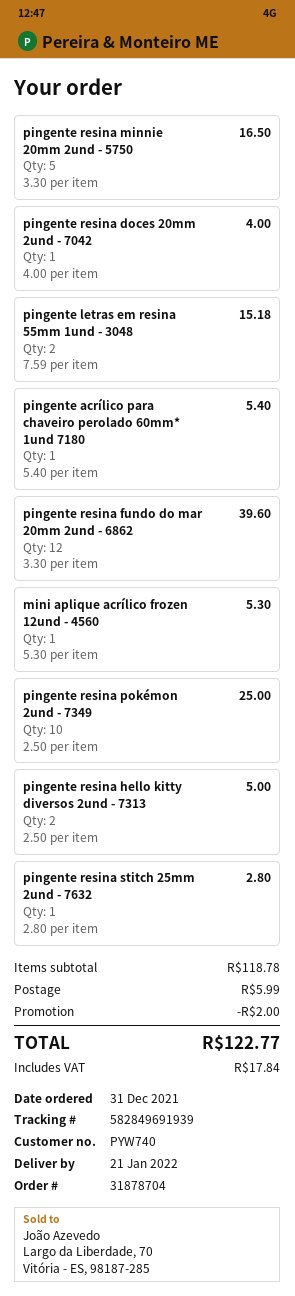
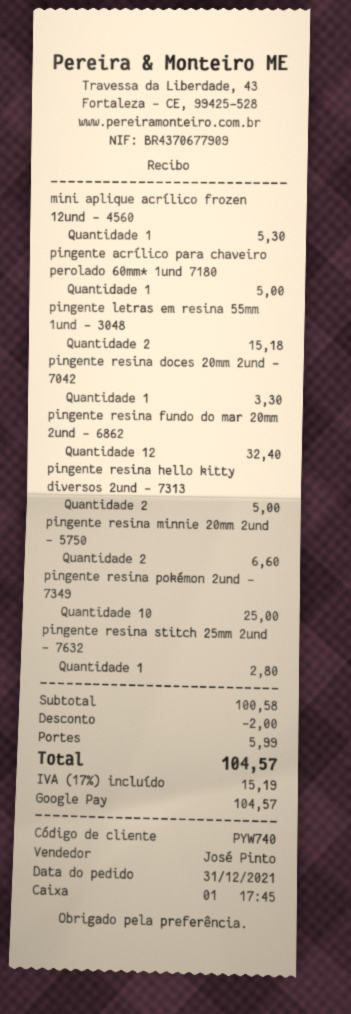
pingente resina minnie 20mm 2und - 5750: 5 for 16.50 -> 2 for 6.60
pingente resina doces 20mm 2und - 7042: 1 for 4.00 -> 1 for 3.30
pingente acrílico para chaveiro perolado 60mm* 1und 7180: 1 for 5.40 -> 1 for 5.00
pingente resina fundo do mar 20mm 2und - 6862: 12 for 39.60 -> 12 for 32.40
subtotal: 118.78 -> 100.58
tax: 17.84 -> 15.19
total: 122.77 -> 104.57

